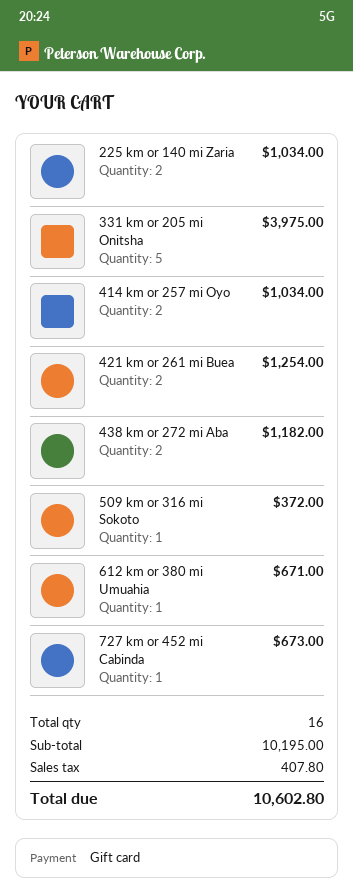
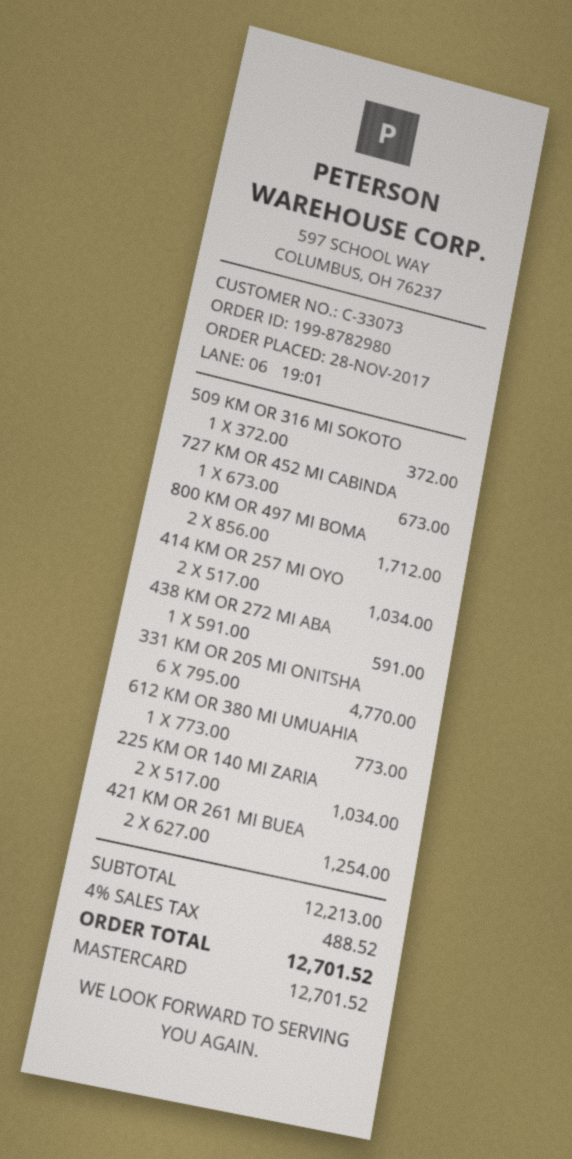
payment method: gift card -> Mastercard
331 km or 205 mi Onitsha: 5 for 3975.00 -> 6 for 4770.00
438 km or 272 mi Aba: 2 for 1182.00 -> 1 for 591.00
612 km or 380 mi Umuahia: 1 for 671.00 -> 1 for 773.00
800 KM OR 497 MI BOMA: none -> 2 for 1712.00
subtotal: 10195.00 -> 12213.00
tax: 407.80 -> 488.52
total: 10602.80 -> 12701.52

